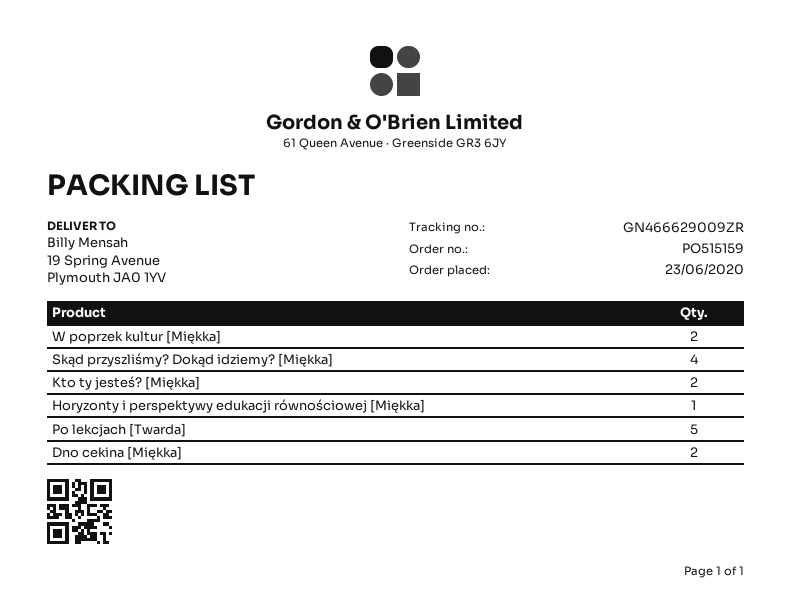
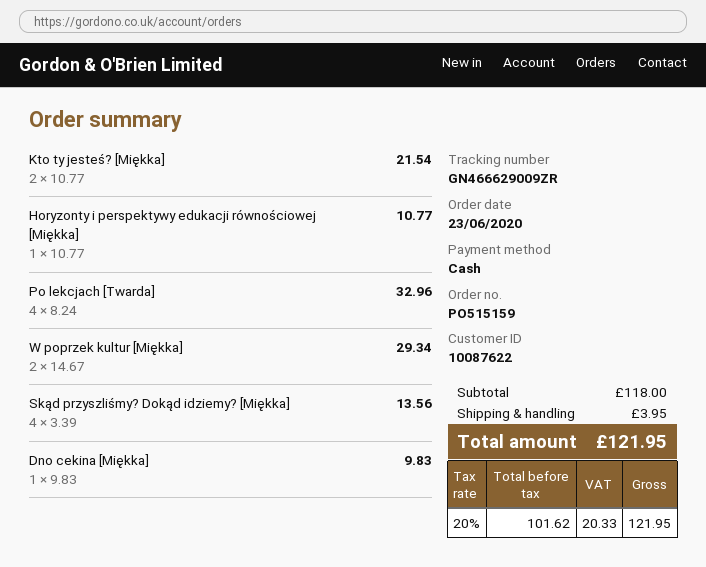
Po lekcjach [Twarda]: 5 -> 4
Dno cekina [Miękka]: 2 -> 1

